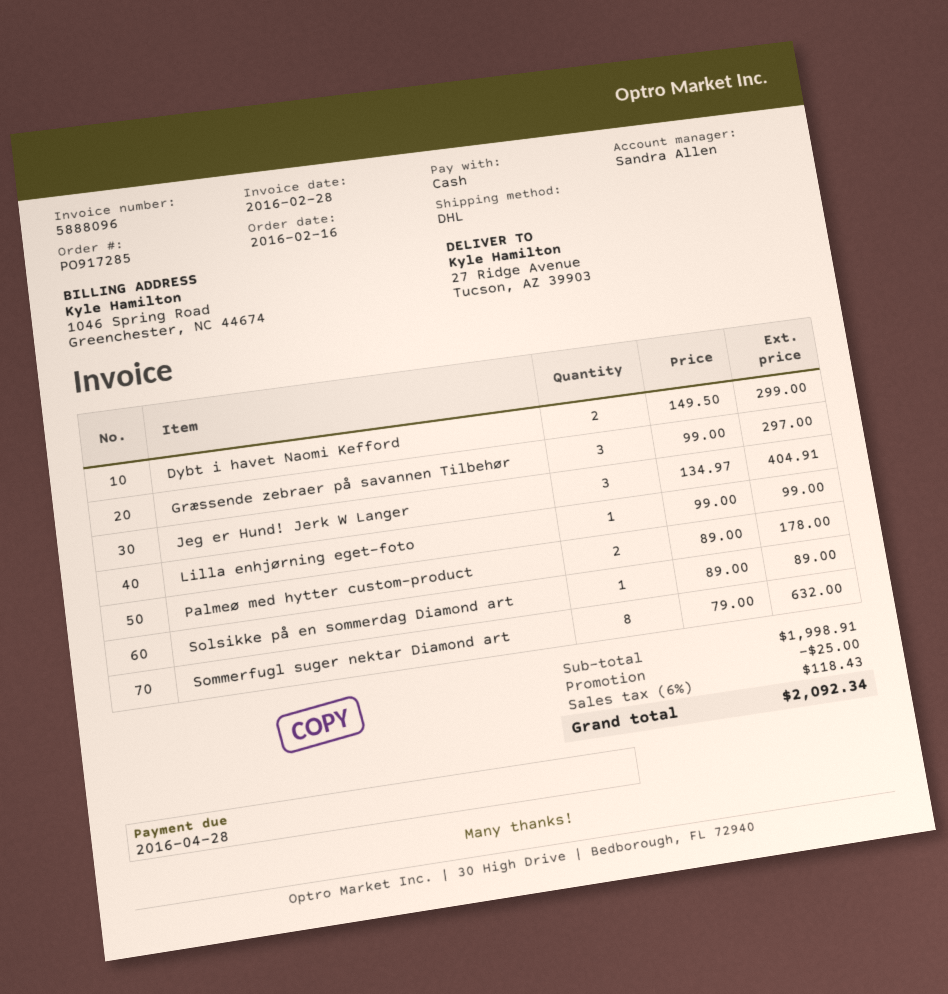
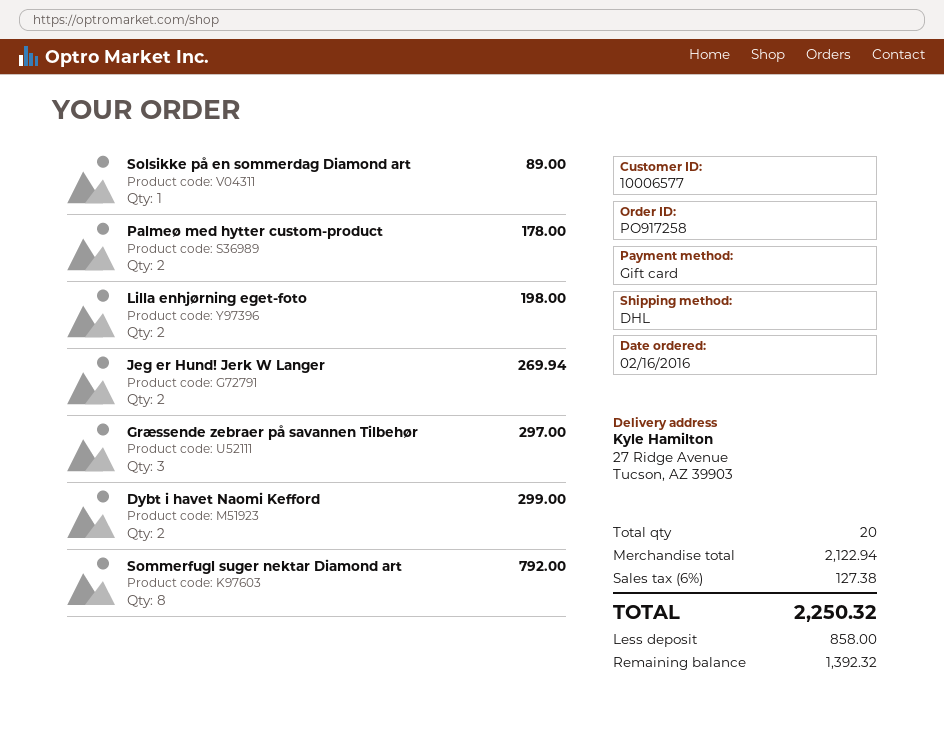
order number: PO917285 -> PO917258
payment method: cash -> gift card
Jeg er Hund! Jerk W Langer: 3 for 404.91 -> 2 for 269.94
Lilla enhjørning eget-foto: 1 for 99.00 -> 2 for 198.00
Sommerfugl suger nektar Diamond art: 8 for 632.00 -> 8 for 792.00
subtotal: 1998.91 -> 2122.94
discount: 25.00 -> none
tax: 6% = 118.43 -> 6% = 127.38
total: 2092.34 -> 2250.32

